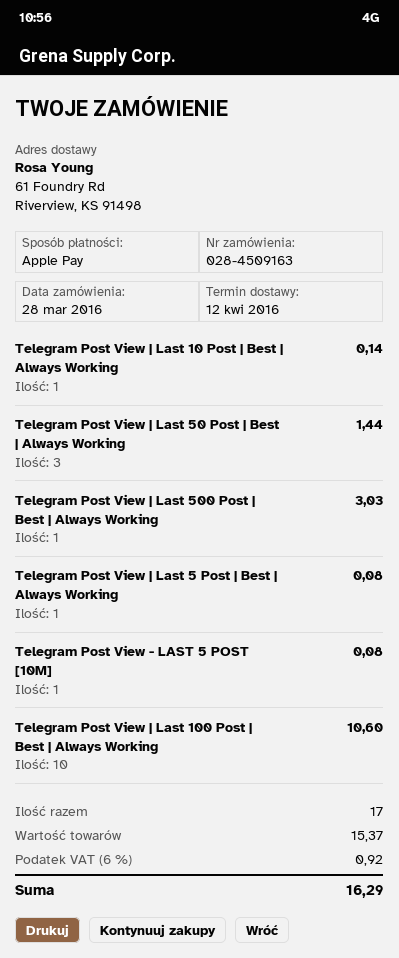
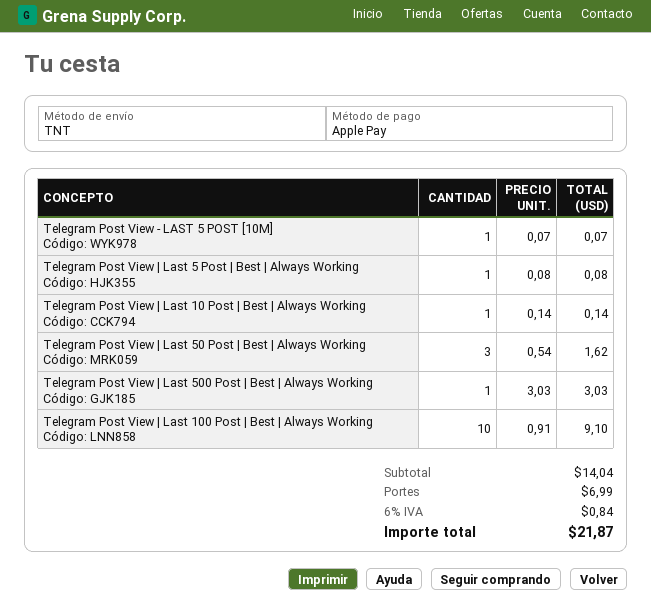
Telegram Post View | Last 50 Post | Best | Always Working: 3 for 1.44 -> 3 for 1.62
Telegram Post View - LAST 5 POST [10M]: 1 for 0.08 -> 1 for 0.07
Telegram Post View | Last 100 Post | Best | Always Working: 10 for 10.60 -> 10 for 9.10
subtotal: 15.37 -> 14.04
shipping: none -> 6.99
tax: 6% = 0.92 -> 6% = 0.84
total: 16.29 -> 21.87

